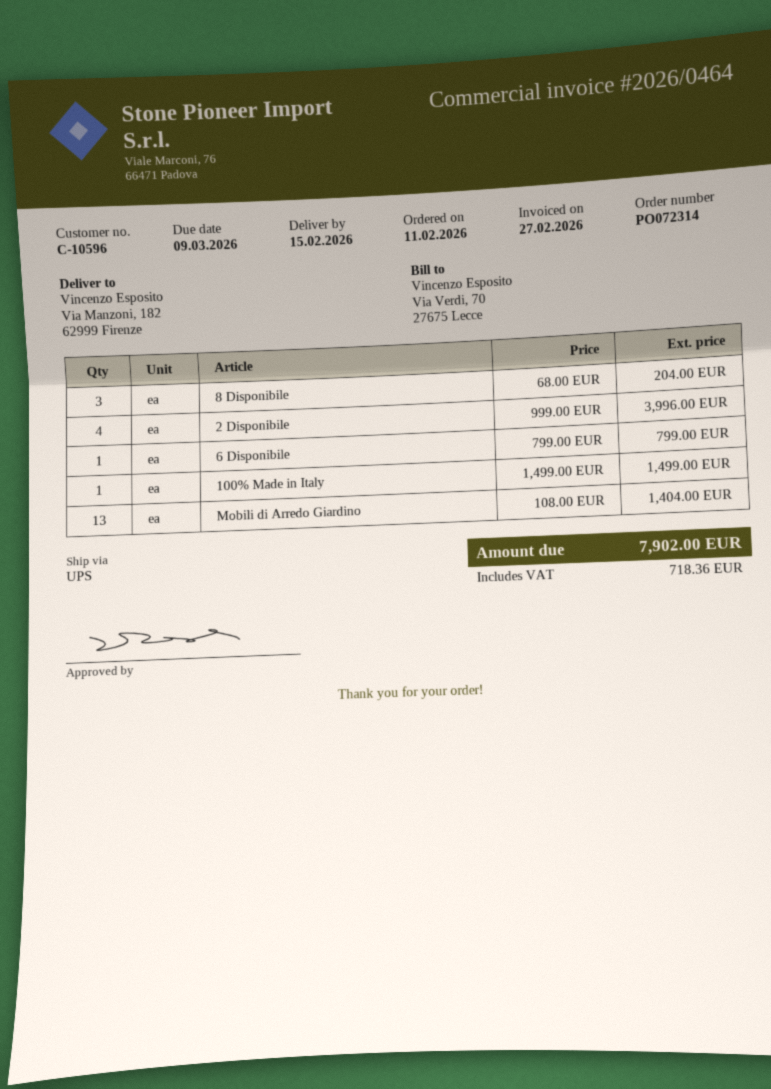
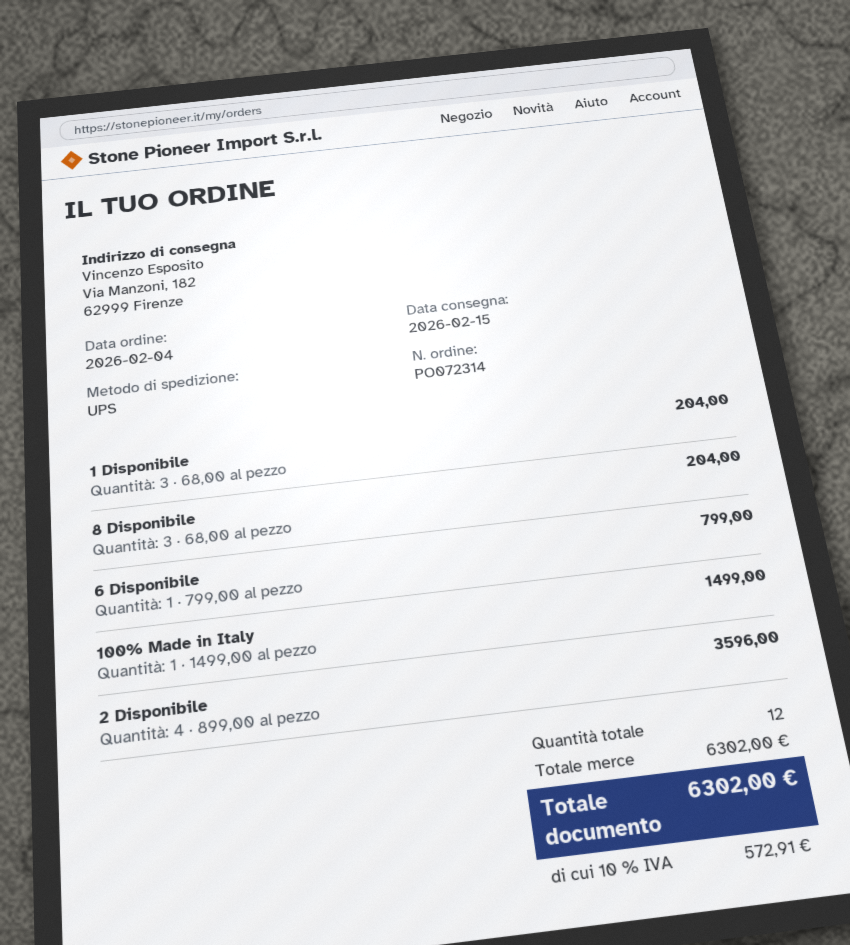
order date: 2026-02-11 -> 2026-02-04
2 Disponibile: 4 x 999.00 = 3996.00 -> 4 x 899.00 = 3596.00
Mobili di Arredo Giardino: 13 x 108.00 = 1404.00 -> none
1 Disponibile: none -> 3 x 68.00 = 204.00
tax: 718.36 -> 572.91
total: 7902.00 -> 6302.00

